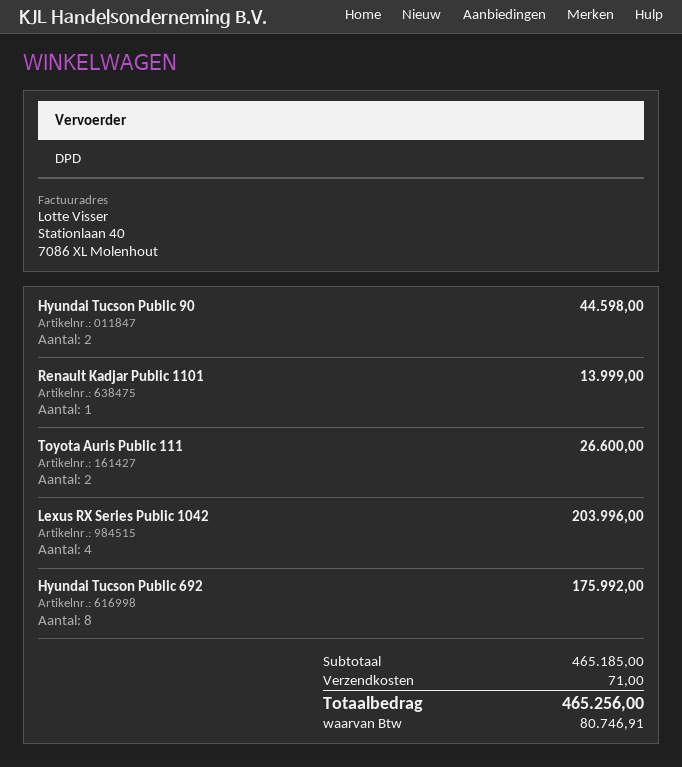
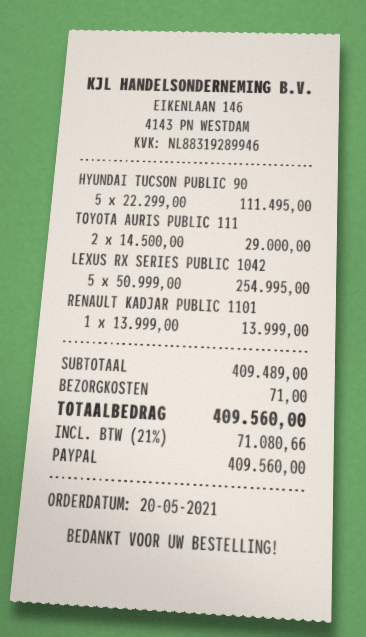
Hyundai Tucson Public 90: 2 for 44598.00 -> 5 for 111495.00
Toyota Auris Public 111: 2 for 26600.00 -> 2 for 29000.00
Lexus RX Series Public 1042: 4 for 203996.00 -> 5 for 254995.00
Hyundai Tucson Public 692: 8 for 175992.00 -> none
subtotal: 465185.00 -> 409489.00
tax: 80746.91 -> 71080.66
total: 465256.00 -> 409560.00

